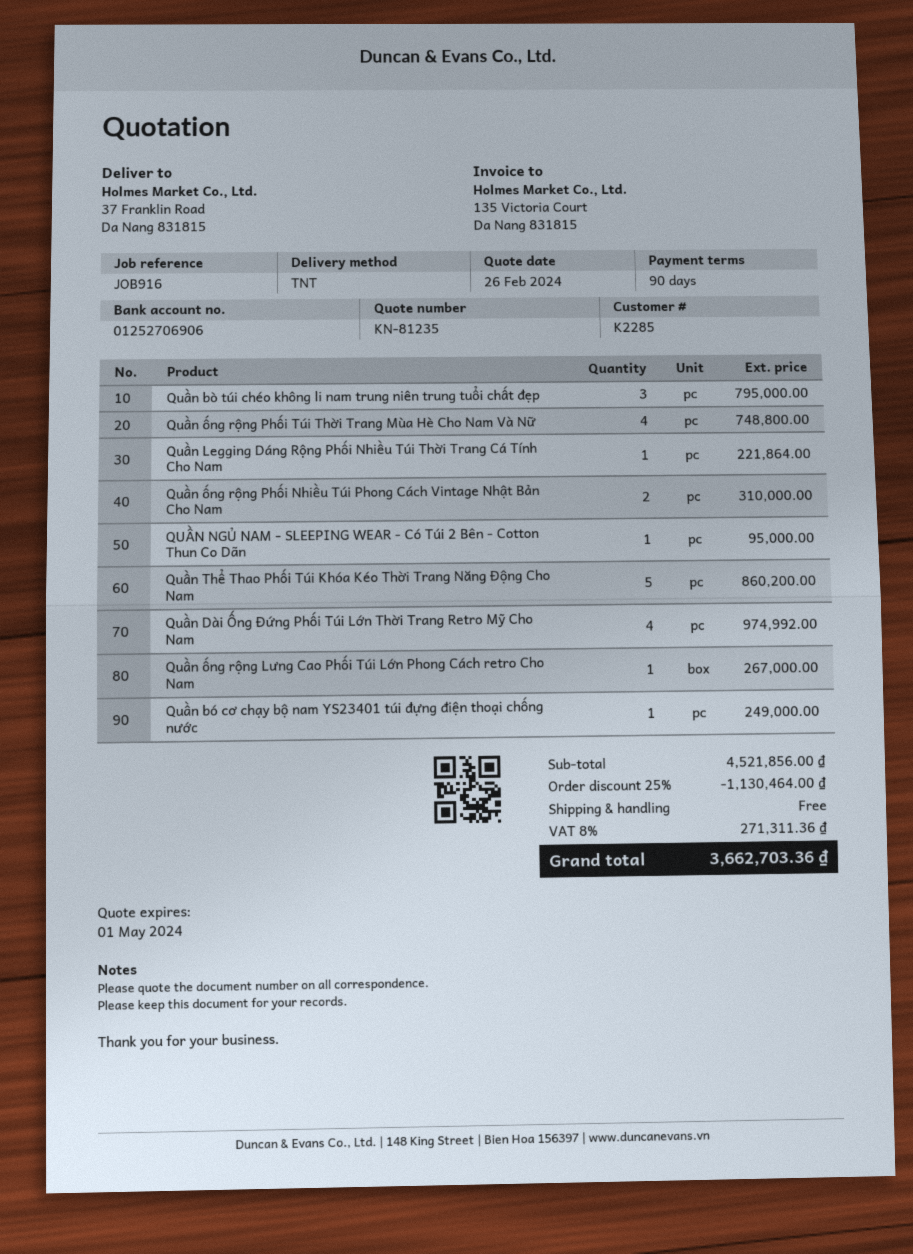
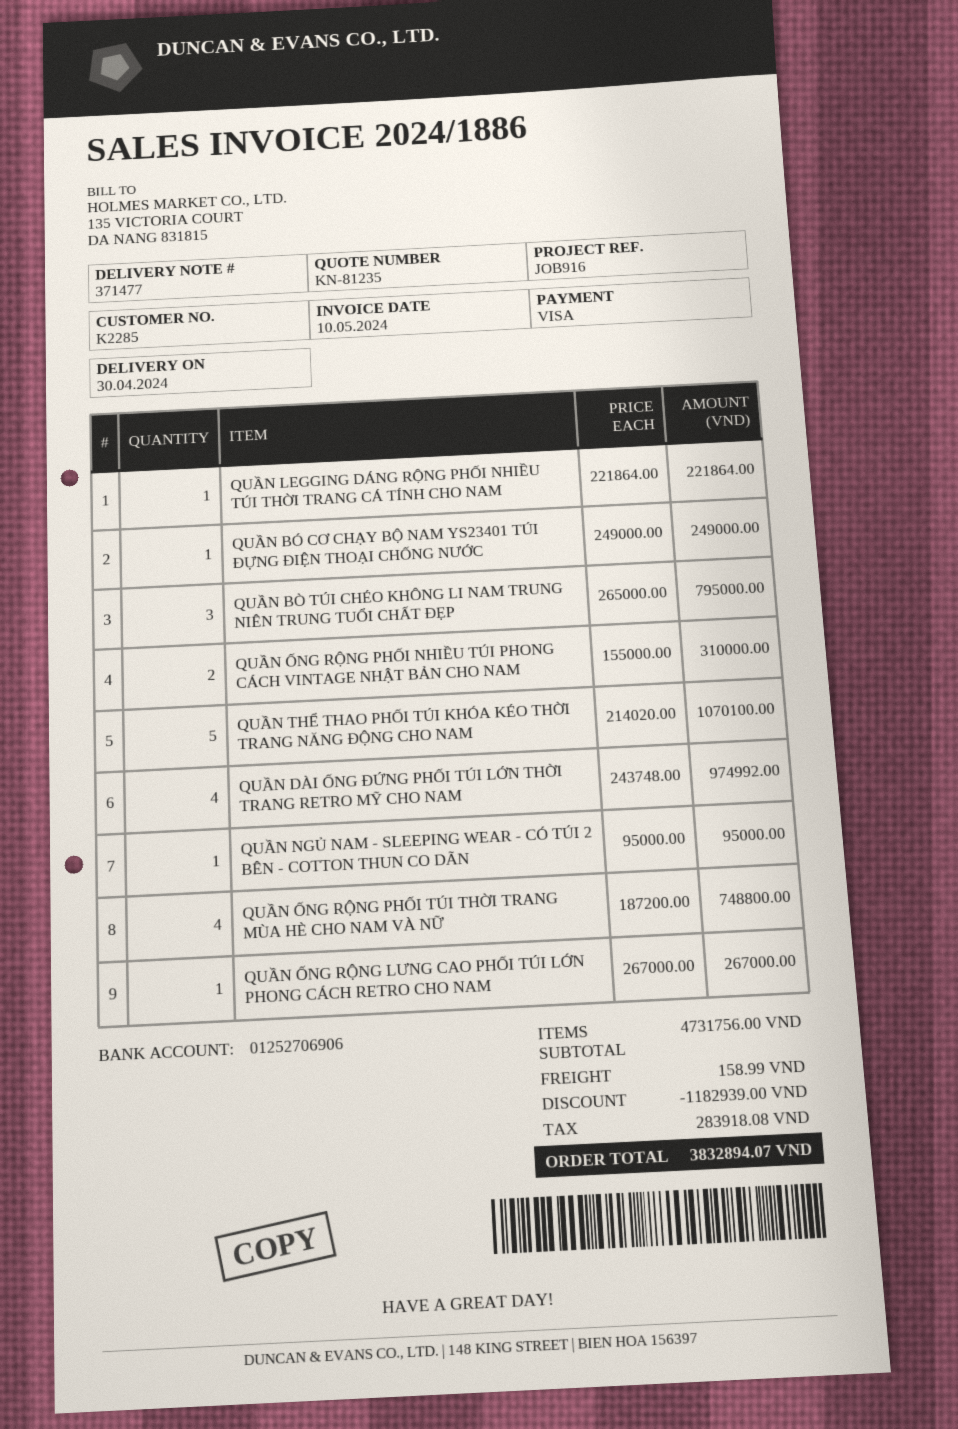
Quần Thể Thao Phối Túi Khóa Kéo Thời Trang Năng Động Cho Nam: 5 for 860200.00 -> 5 for 1070100.00
subtotal: 4521856.00 -> 4731756.00
discount: 1130464.00 -> 1182939.00
shipping: 0.00 -> 158.99
tax: 271311.36 -> 283918.08
total: 3662703.36 -> 3832894.07

